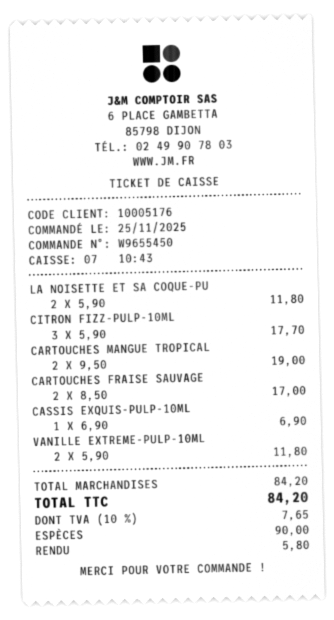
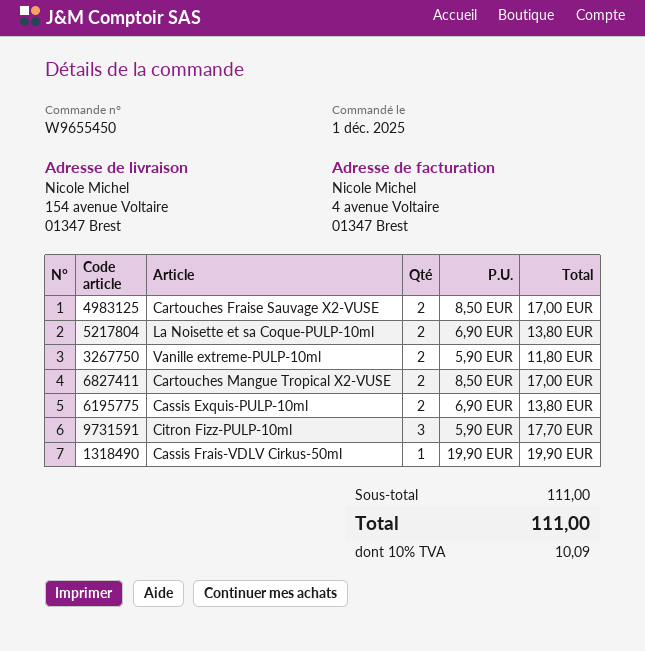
order date: 2025-11-25 -> 2025-12-01
LA NOISETTE ET SA COQUE-PU: 2 x 5.90 = 11.80 -> 2 x 6.90 = 13.80
CARTOUCHES MANGUE TROPICAL: 2 x 9.50 = 19.00 -> 2 x 8.50 = 17.00
CASSIS EXQUIS-PULP-10ML: 1 x 6.90 = 6.90 -> 2 x 6.90 = 13.80
Cassis Frais-VDLV Cirkus-50ml: none -> 1 x 19.90 = 19.90
subtotal: 84.20 -> 111.00
tax: 10% = 7.65 -> 10% = 10.09
total: 84.20 -> 111.00

